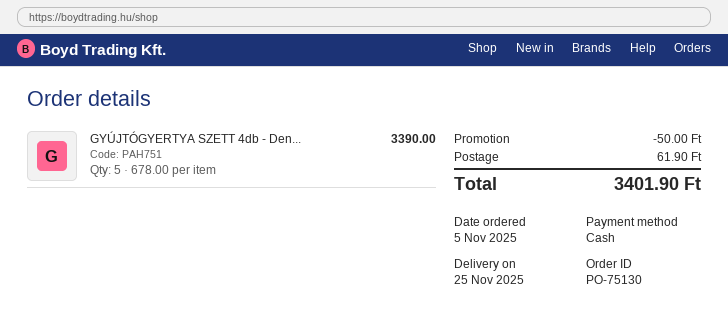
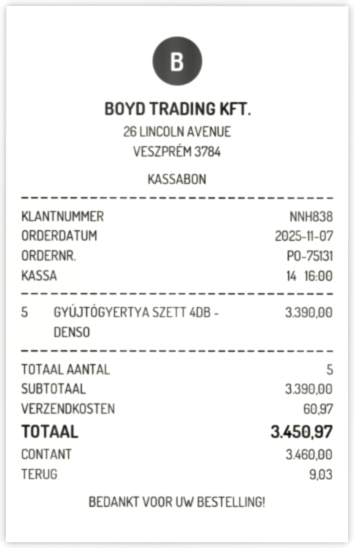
order number: PO-75130 -> PO-75131
order date: 2025-11-05 -> 2025-11-07
discount: 50.00 -> none
shipping: 61.90 -> 60.97
total: 3401.90 -> 3450.97

